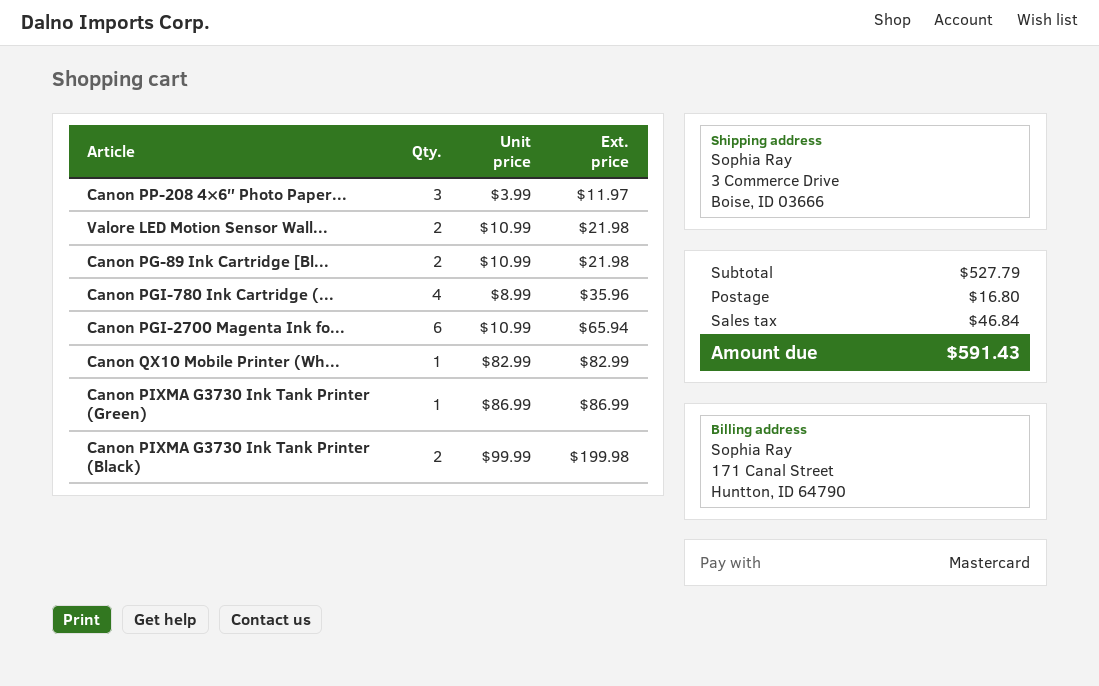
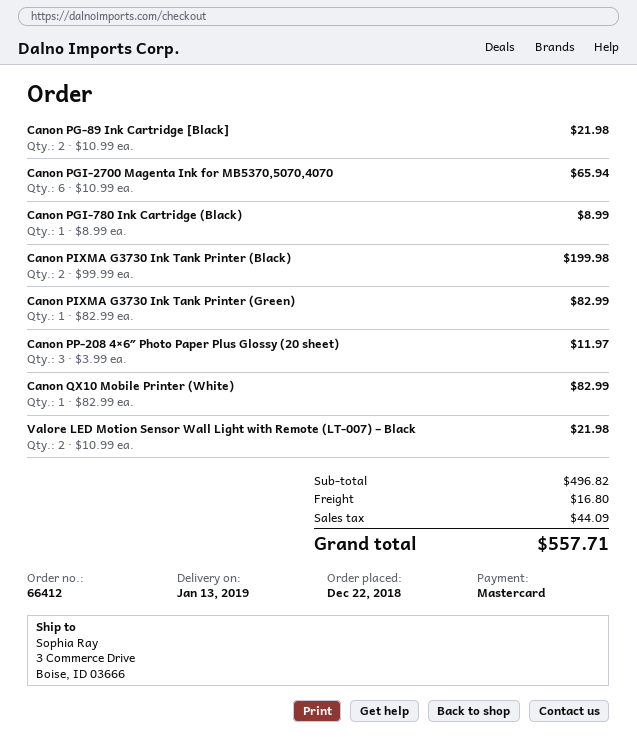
Canon PGI-780 Ink Cartridge (...: 4 x 8.99 = 35.96 -> 1 x 8.99 = 8.99
Canon PIXMA G3730 Ink Tank Printer (Green): 1 x 86.99 = 86.99 -> 1 x 82.99 = 82.99
subtotal: 527.79 -> 496.82
tax: 46.84 -> 44.09
total: 591.43 -> 557.71

